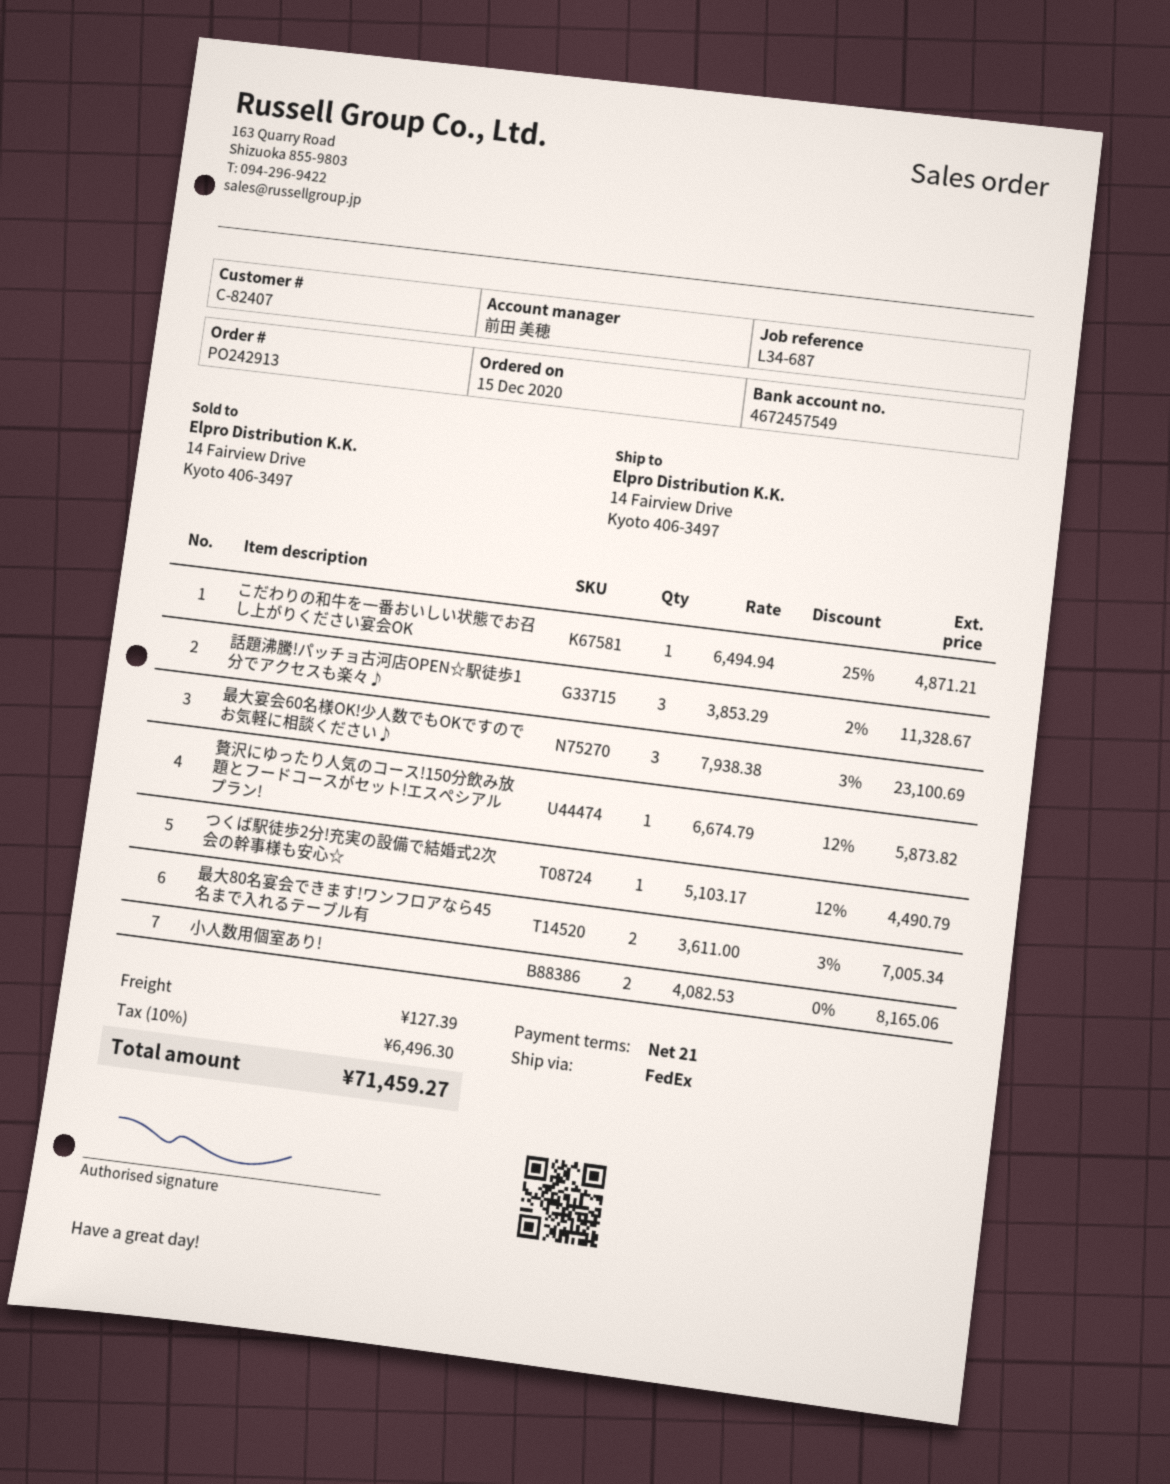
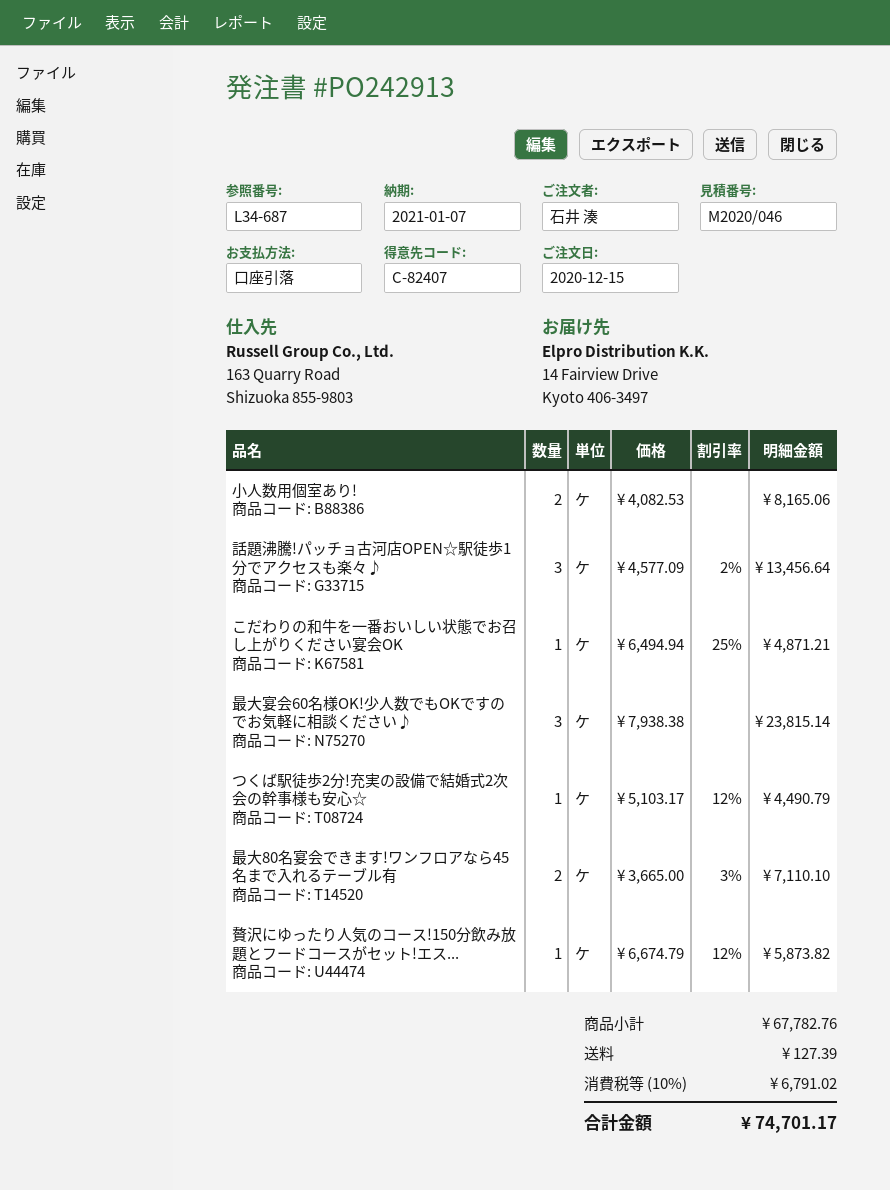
話題沸騰!パッチョ古河店OPEN☆駅徒歩1分でアクセスも楽々♪: 3 x 3853.29 - 2% = 11328.67 -> 3 x 4577.09 - 2% = 13456.64
最大宴会60名様OK!少人数でもOKですのでお気軽に相談ください♪: 3 x 7938.38 - 3% = 23100.69 -> 3 x 7938.38 = 23815.14
最大80名宴会できます!ワンフロアなら45名まで入れるテーブル有: 2 x 3611.00 - 3% = 7005.34 -> 2 x 3665.00 - 3% = 7110.10
tax: 10% = 6496.30 -> 10% = 6791.02
total: 71459.27 -> 74701.17

